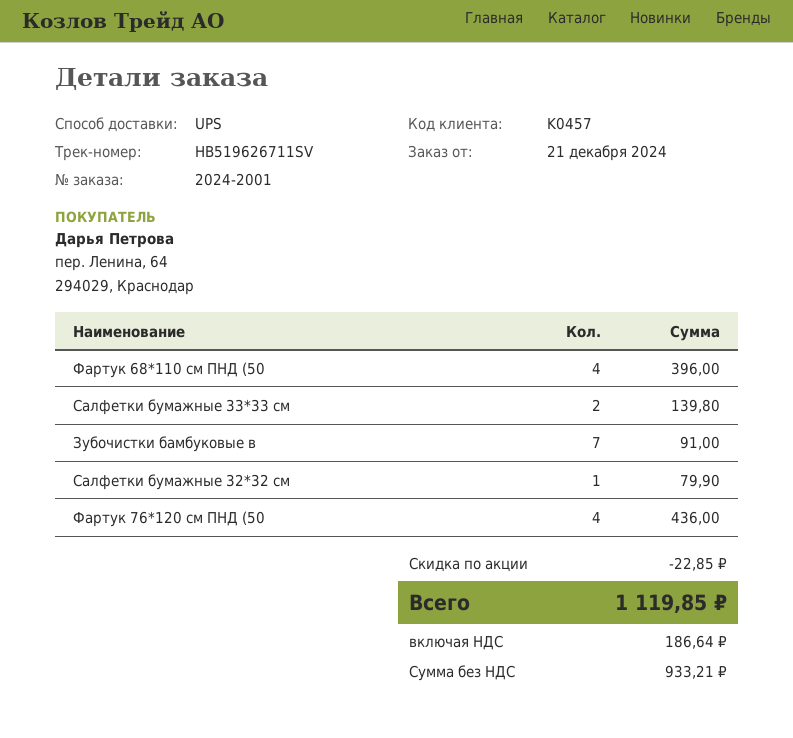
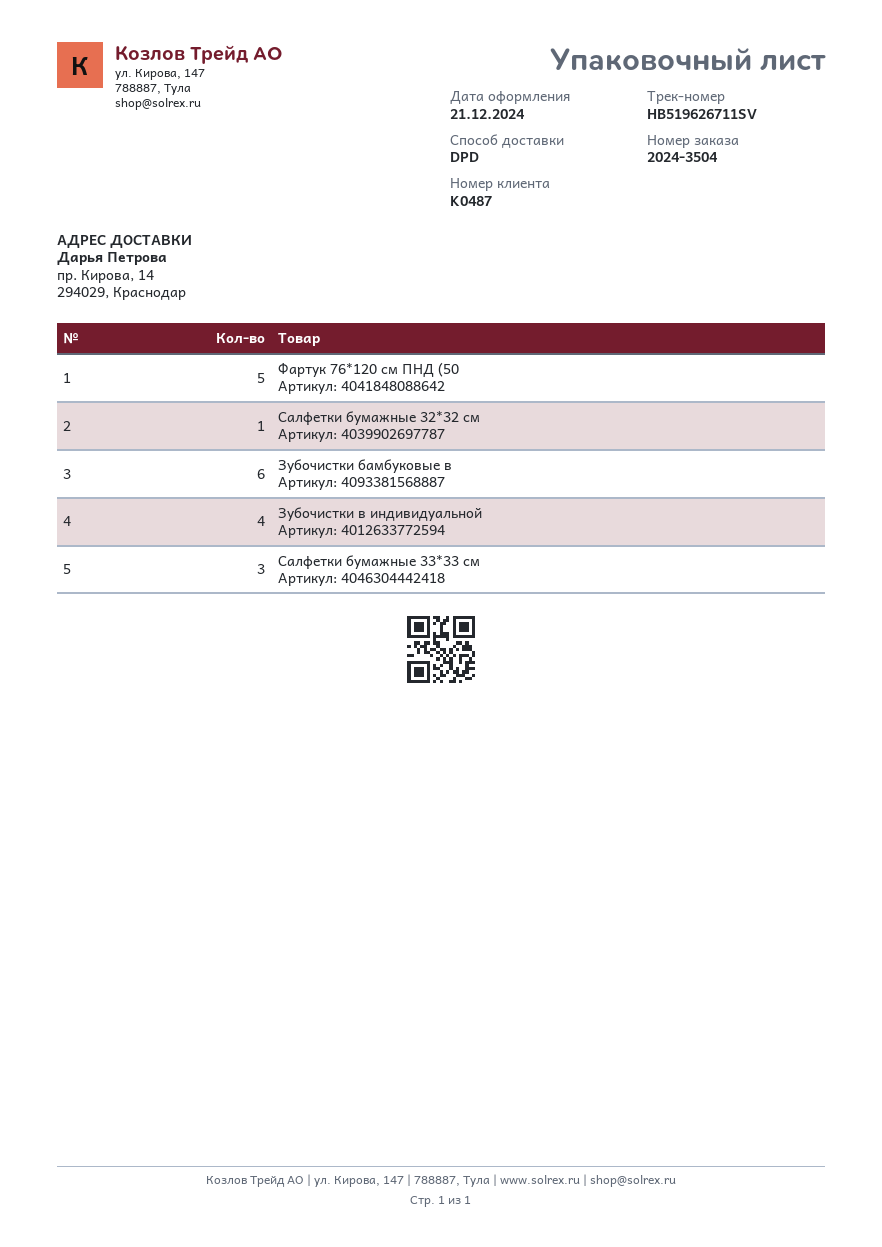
order number: 2024-2001 -> 2024-3504
customer number: K0457 -> K0487
shipping method: UPS -> DPD
Фартук 68*110 см ПНД (50: 4 -> none
Салфетки бумажные 33*33 см: 2 -> 3
Зубочистки бамбуковые в: 7 -> 6
Фартук 76*120 см ПНД (50: 4 -> 5
Зубочистки в индивидуальной: none -> 4

